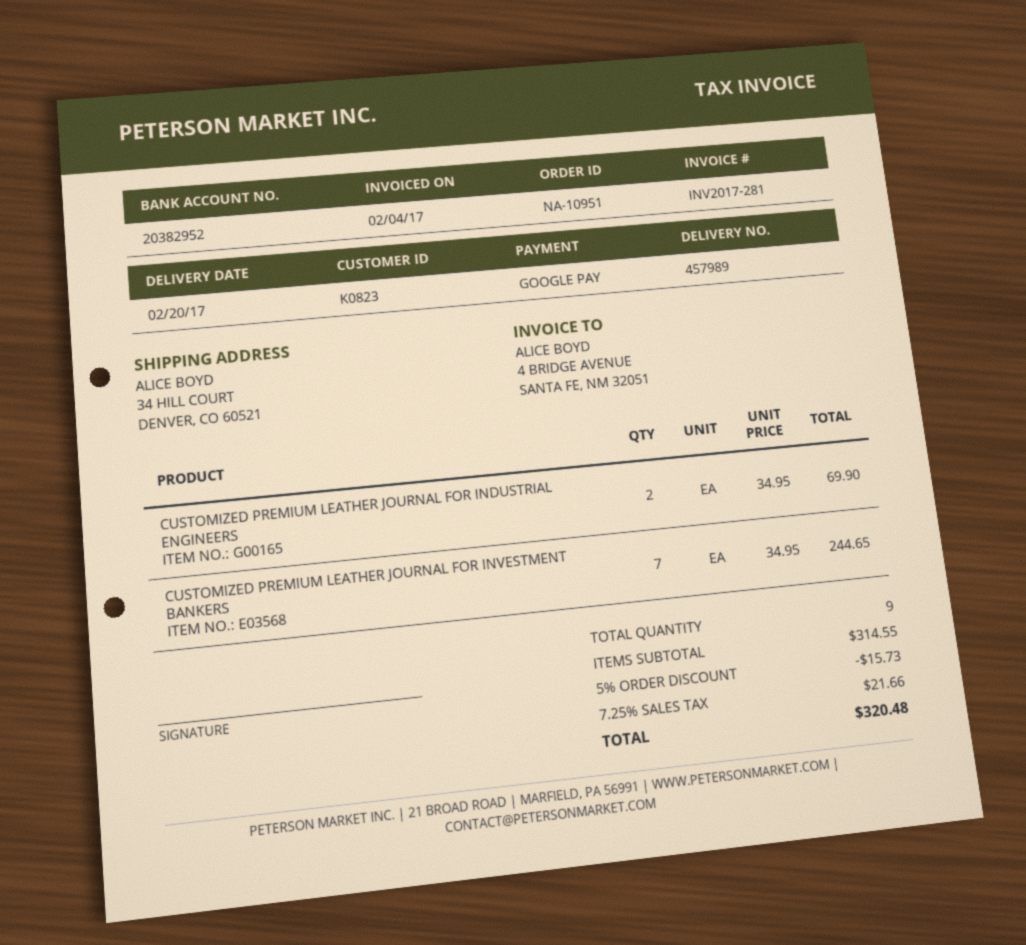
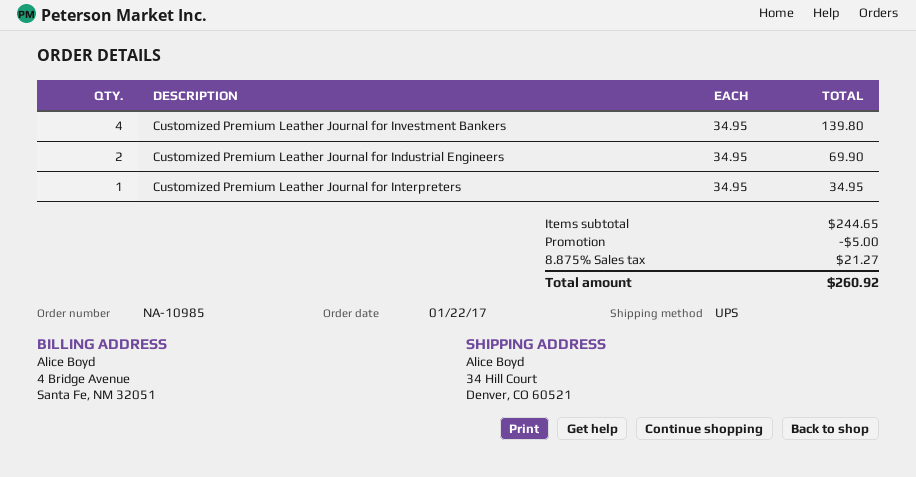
order number: NA-10951 -> NA-10985
CUSTOMIZED PREMIUM LEATHER JOURNAL FOR INVESTMENT BANKERS: 7 x 34.95 = 244.65 -> 4 x 34.95 = 139.80
Customized Premium Leather Journal for Interpreters: none -> 1 x 34.95 = 34.95
subtotal: 314.55 -> 244.65
discount: 15.73 -> 5.00
tax: 7.25% = 21.66 -> 8.875% = 21.27
total: 320.48 -> 260.92

